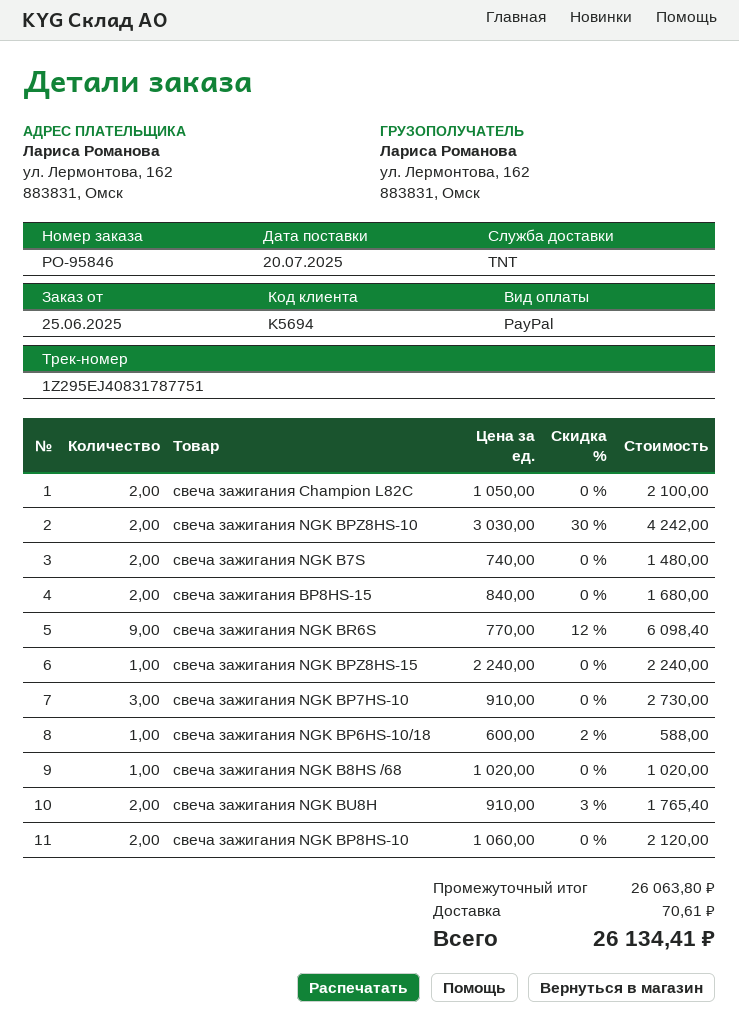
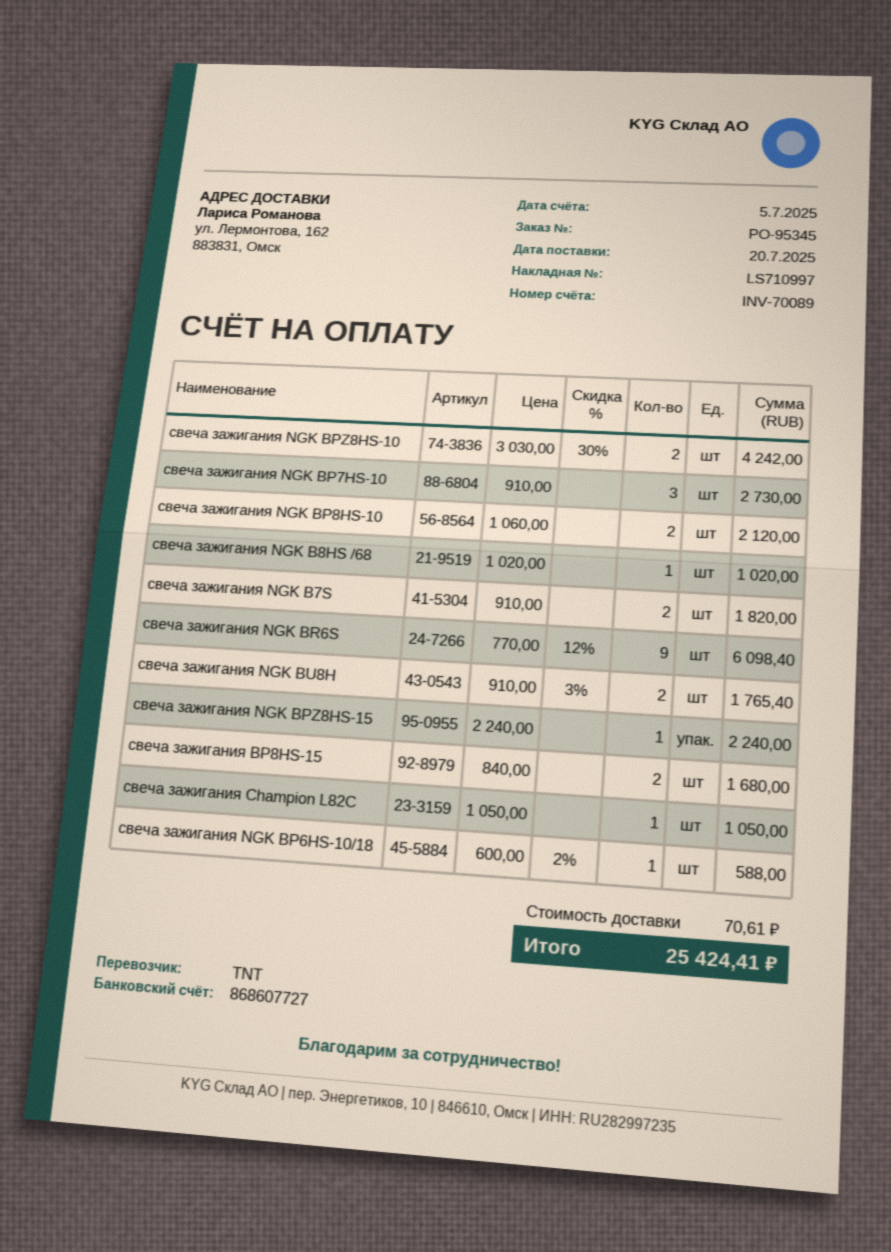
order number: PO-95846 -> PO-95345
свеча зажигания Champion L82C: 2 x 1050.00 = 2100.00 -> 1 x 1050.00 = 1050.00
свеча зажигания NGK B7S: 2 x 740.00 = 1480.00 -> 2 x 910.00 = 1820.00
total: 26134.41 -> 25424.41

